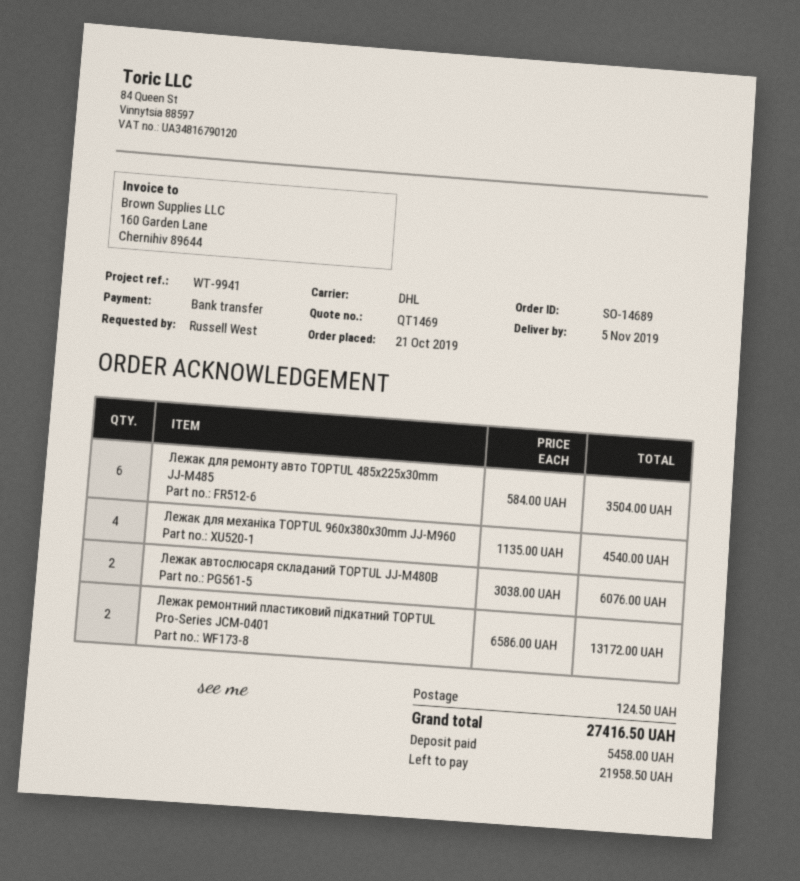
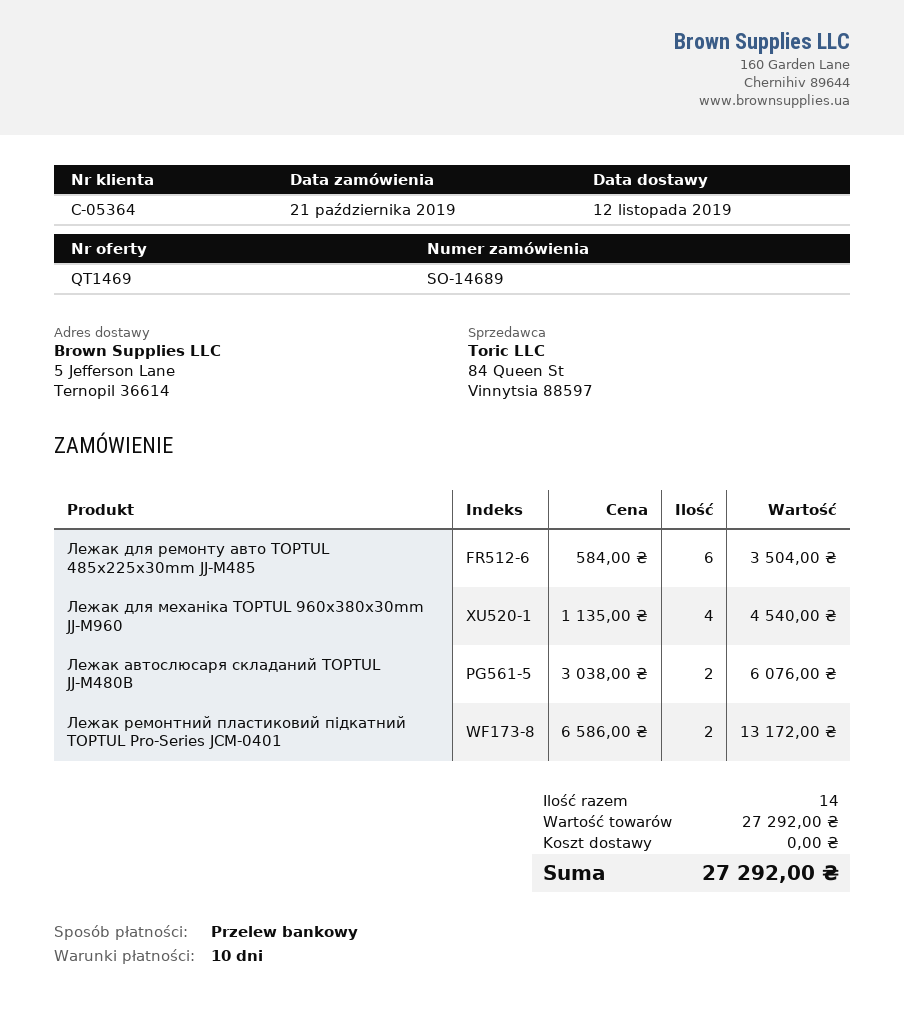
delivery date: 2019-11-05 -> 2019-11-12
shipping: 124.50 -> 0.00
total: 27416.50 -> 27292.00

